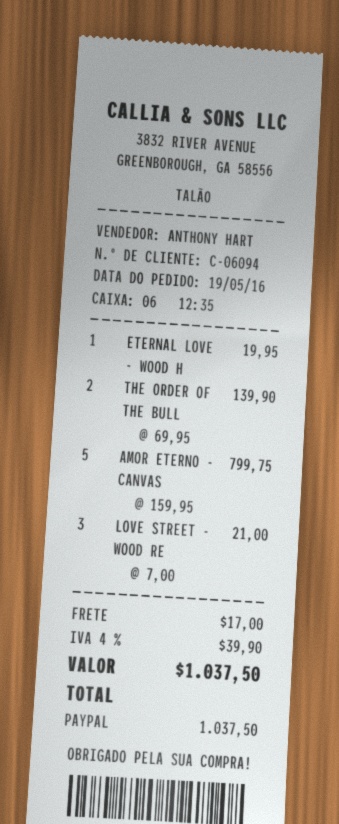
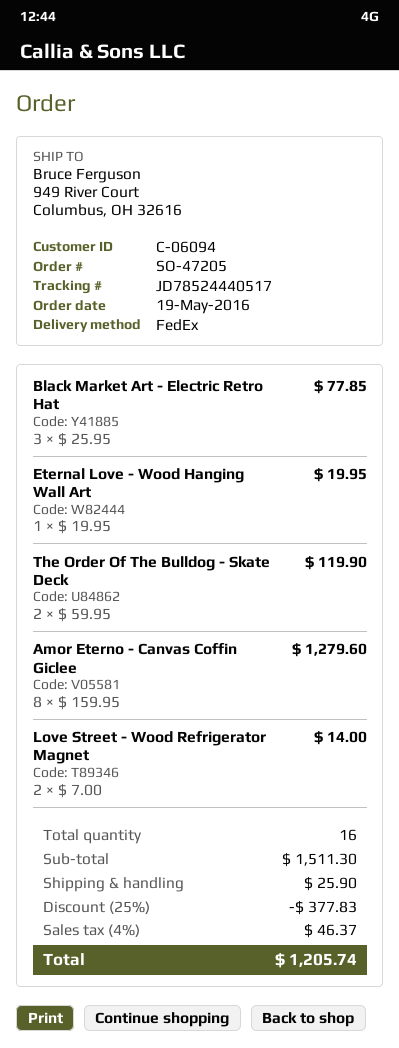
THE ORDER OF THE BULL: 2 x 69.95 = 139.90 -> 2 x 59.95 = 119.90
AMOR ETERNO - CANVAS: 5 x 159.95 = 799.75 -> 8 x 159.95 = 1279.60
LOVE STREET - WOOD RE: 3 x 7.00 = 21.00 -> 2 x 7.00 = 14.00
Black Market Art - Electric Retro Hat: none -> 3 x 25.95 = 77.85
discount: none -> 25% = 377.83
shipping: 17.00 -> 25.90
tax: 4% = 39.90 -> 4% = 46.37
total: 1037.50 -> 1205.74

